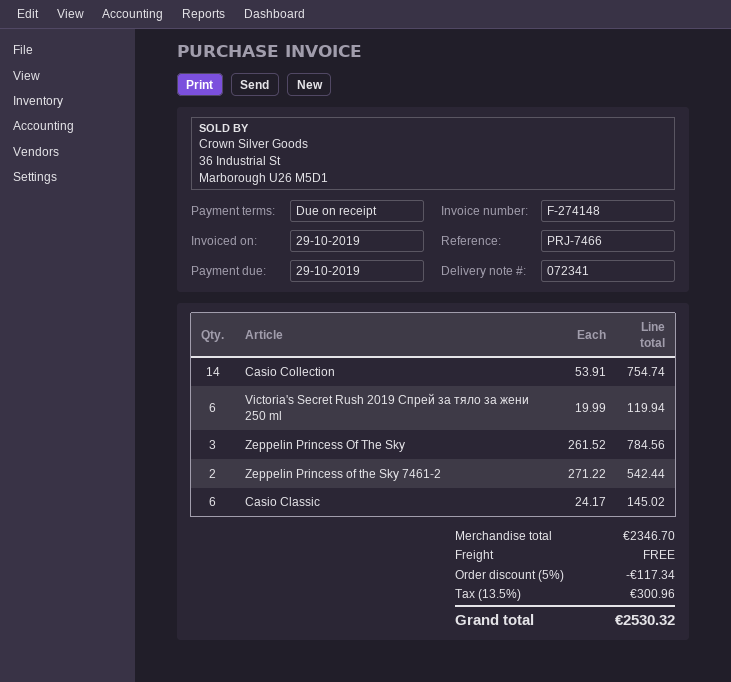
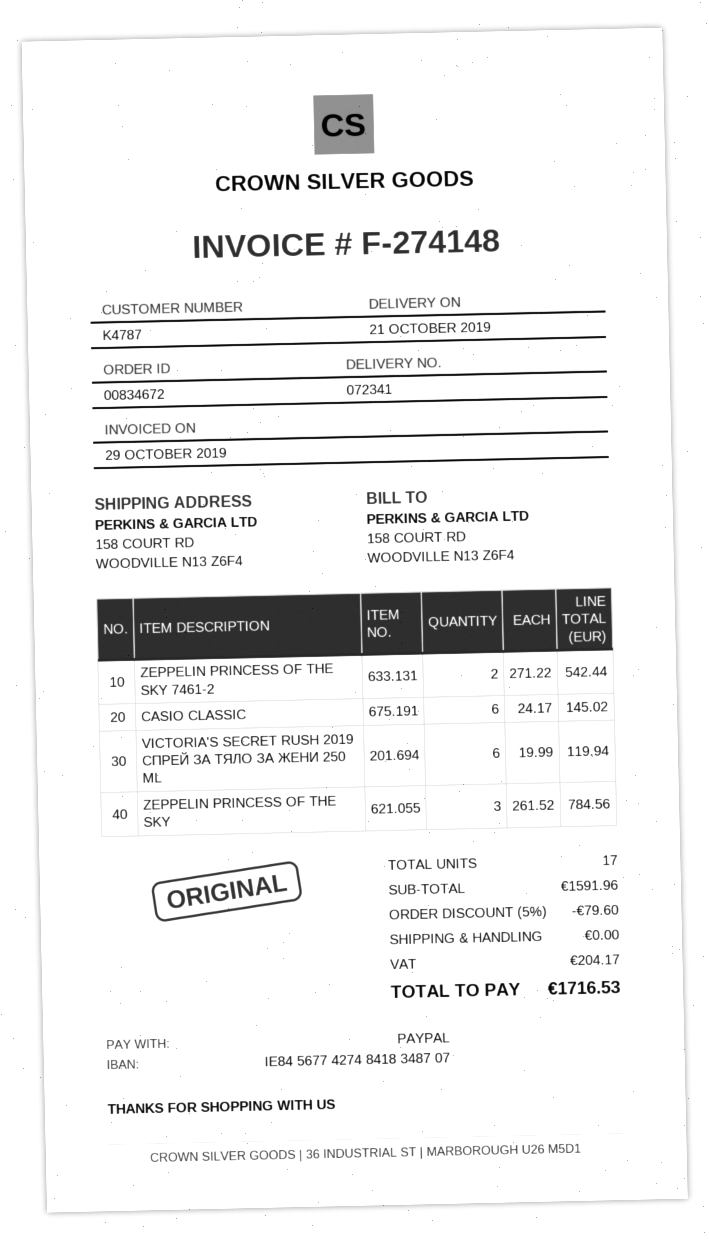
Casio Collection: 14 x 53.91 = 754.74 -> none
subtotal: 2346.70 -> 1591.96
discount: 5% = 117.34 -> 5% = 79.60
tax: 300.96 -> 204.17
total: 2530.32 -> 1716.53

